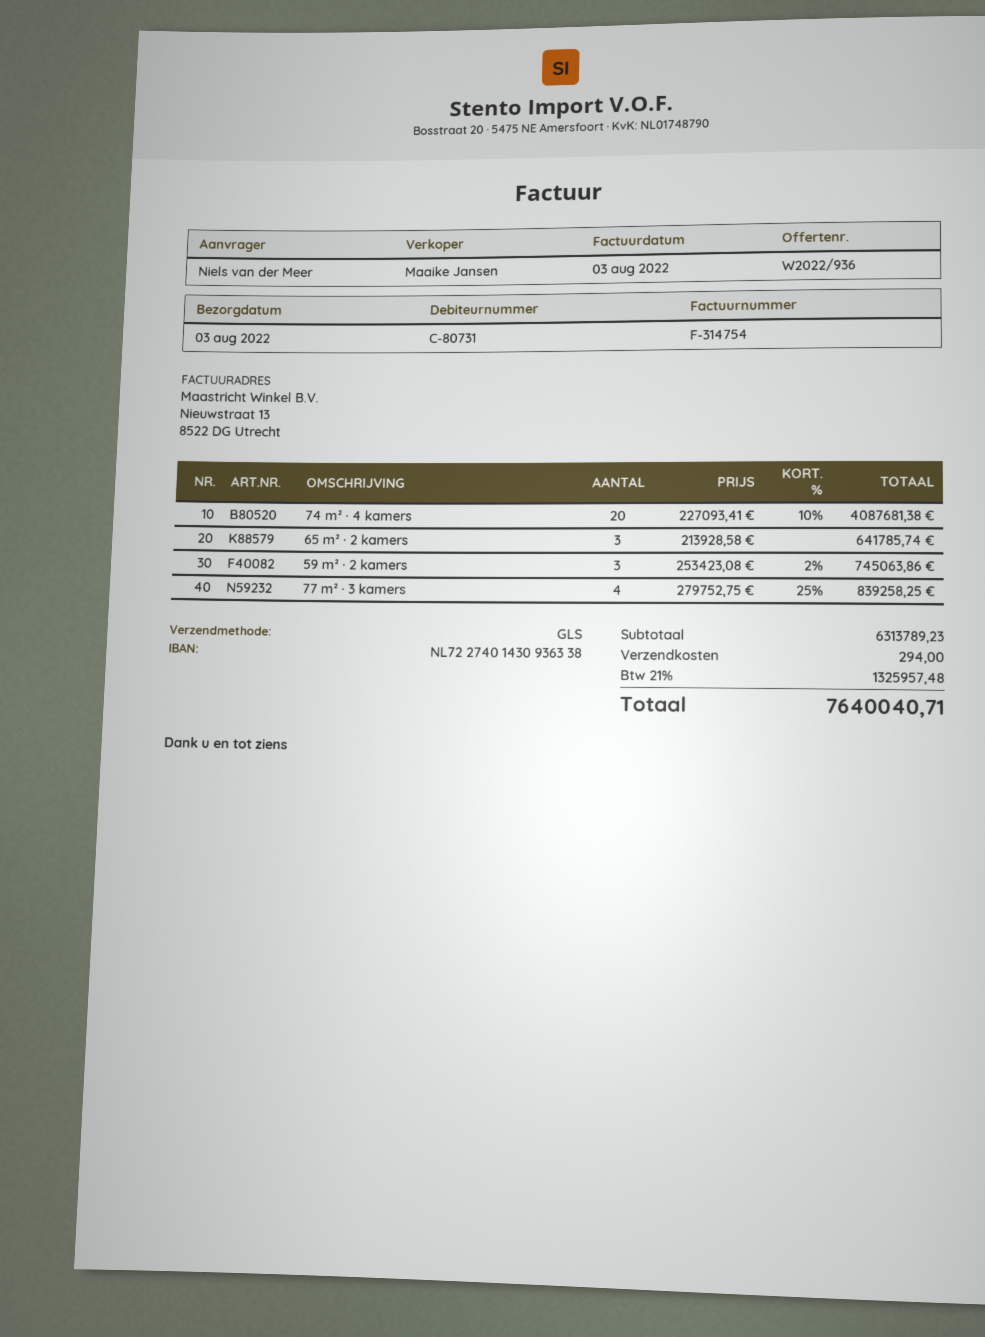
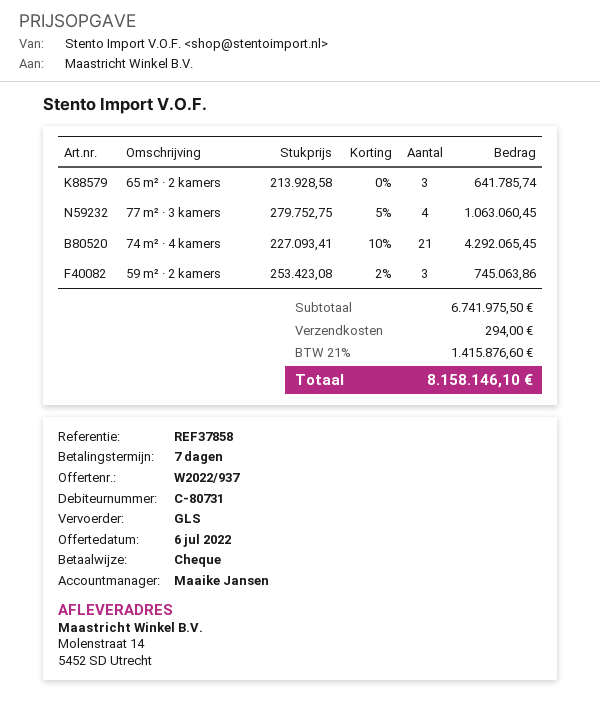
quote number: W2022/936 -> W2022/937
74 m² · 4 kamers: 20 x 227093.41 - 10% = 4087681.38 -> 21 x 227093.41 - 10% = 4292065.45
77 m² · 3 kamers: 4 x 279752.75 - 25% = 839258.25 -> 4 x 279752.75 - 5% = 1063060.45
subtotal: 6313789.23 -> 6741975.50
tax: 21% = 1325957.48 -> 21% = 1415876.60
total: 7640040.71 -> 8158146.10

